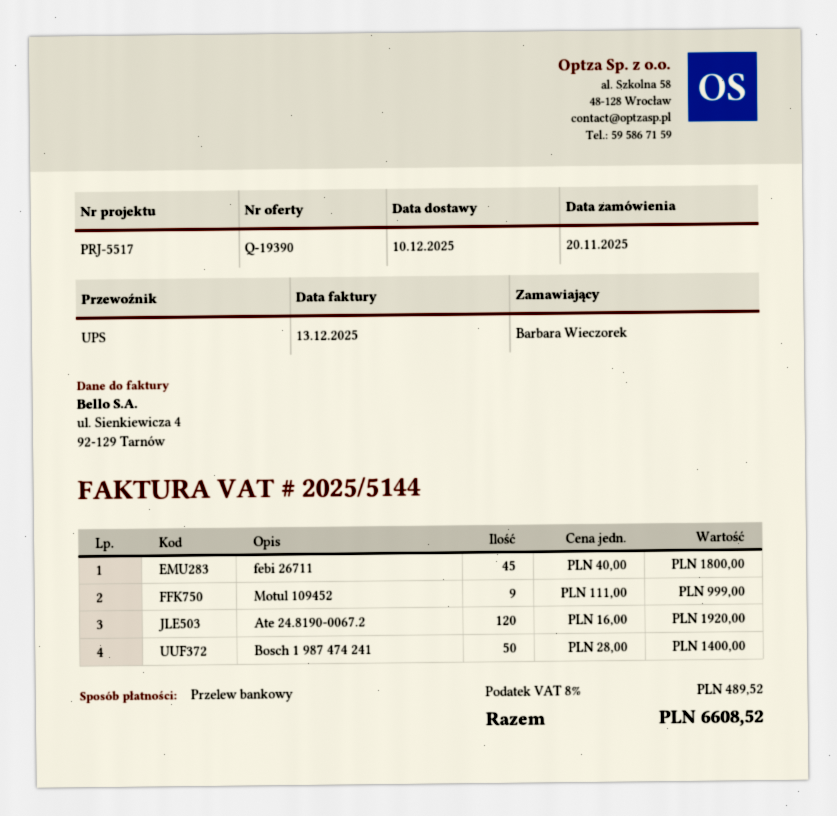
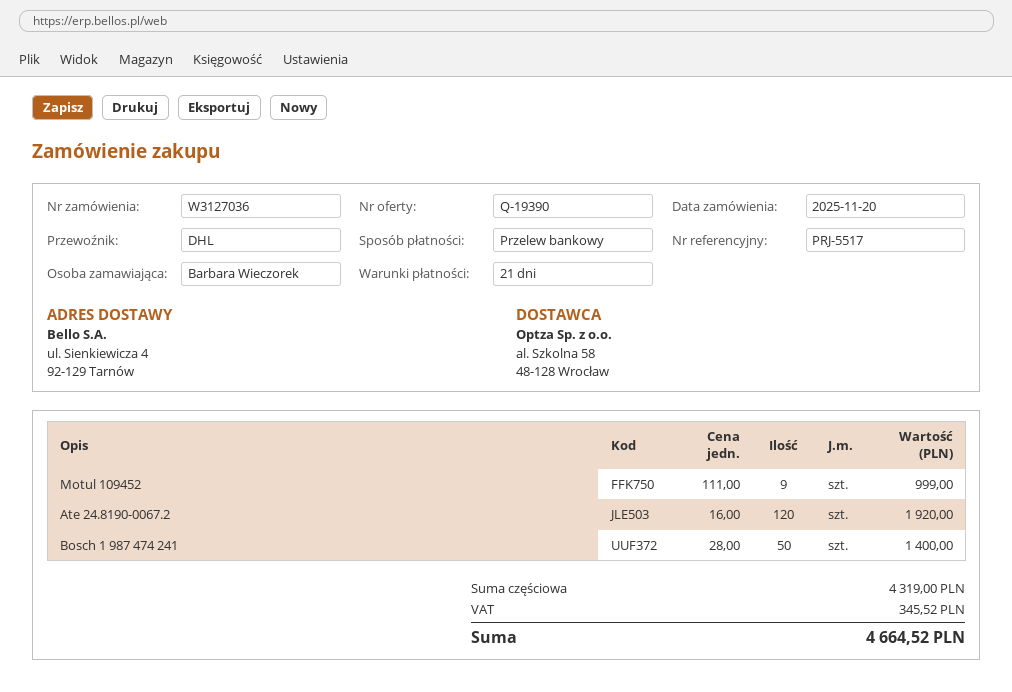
shipping method: UPS -> DHL
febi 26711: 45 x 40.00 = 1800.00 -> none
tax: 489.52 -> 345.52
total: 6608.52 -> 4664.52

